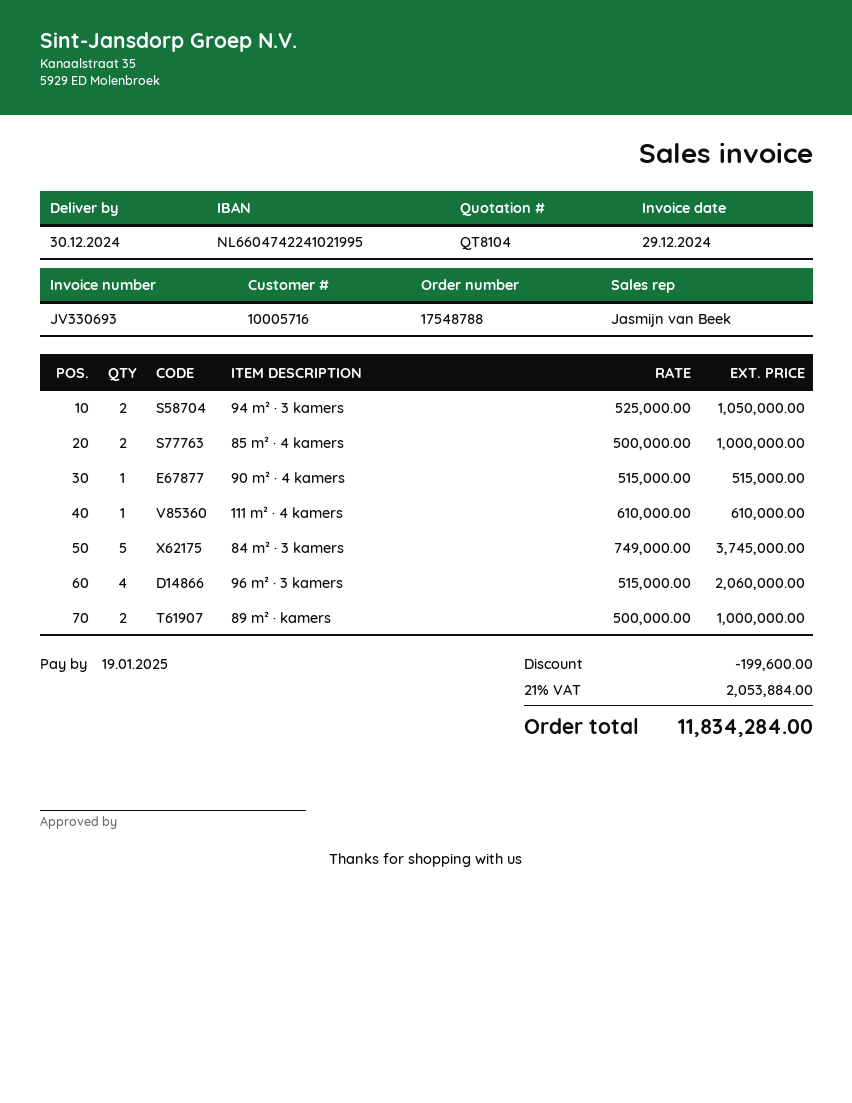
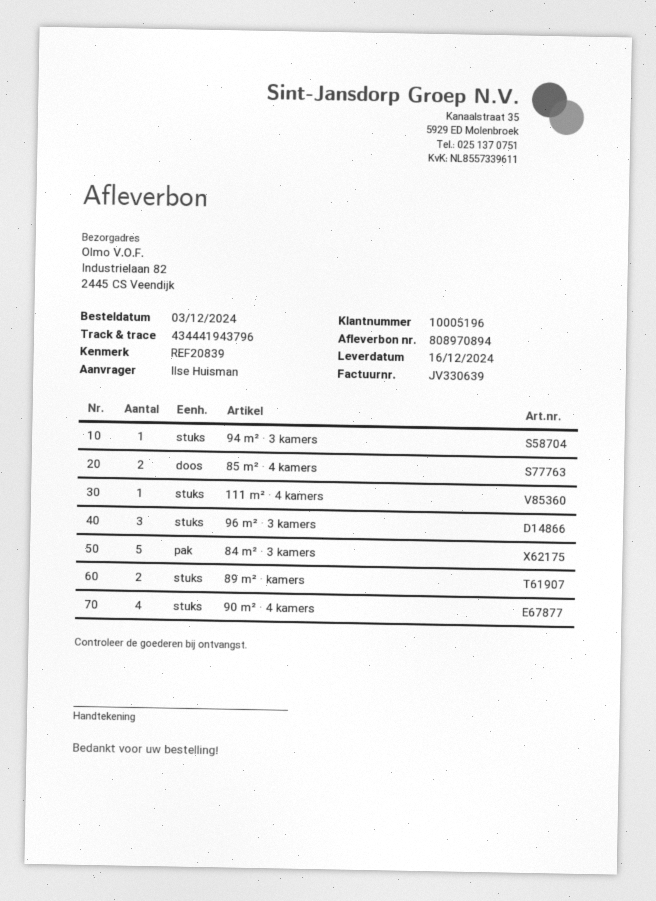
delivery date: 2024-12-30 -> 2024-12-16
invoice number: JV330693 -> JV330639
customer number: 10005716 -> 10005196
94 m² · 3 kamers: 2 -> 1
90 m² · 4 kamers: 1 -> 4
96 m² · 3 kamers: 4 -> 3

